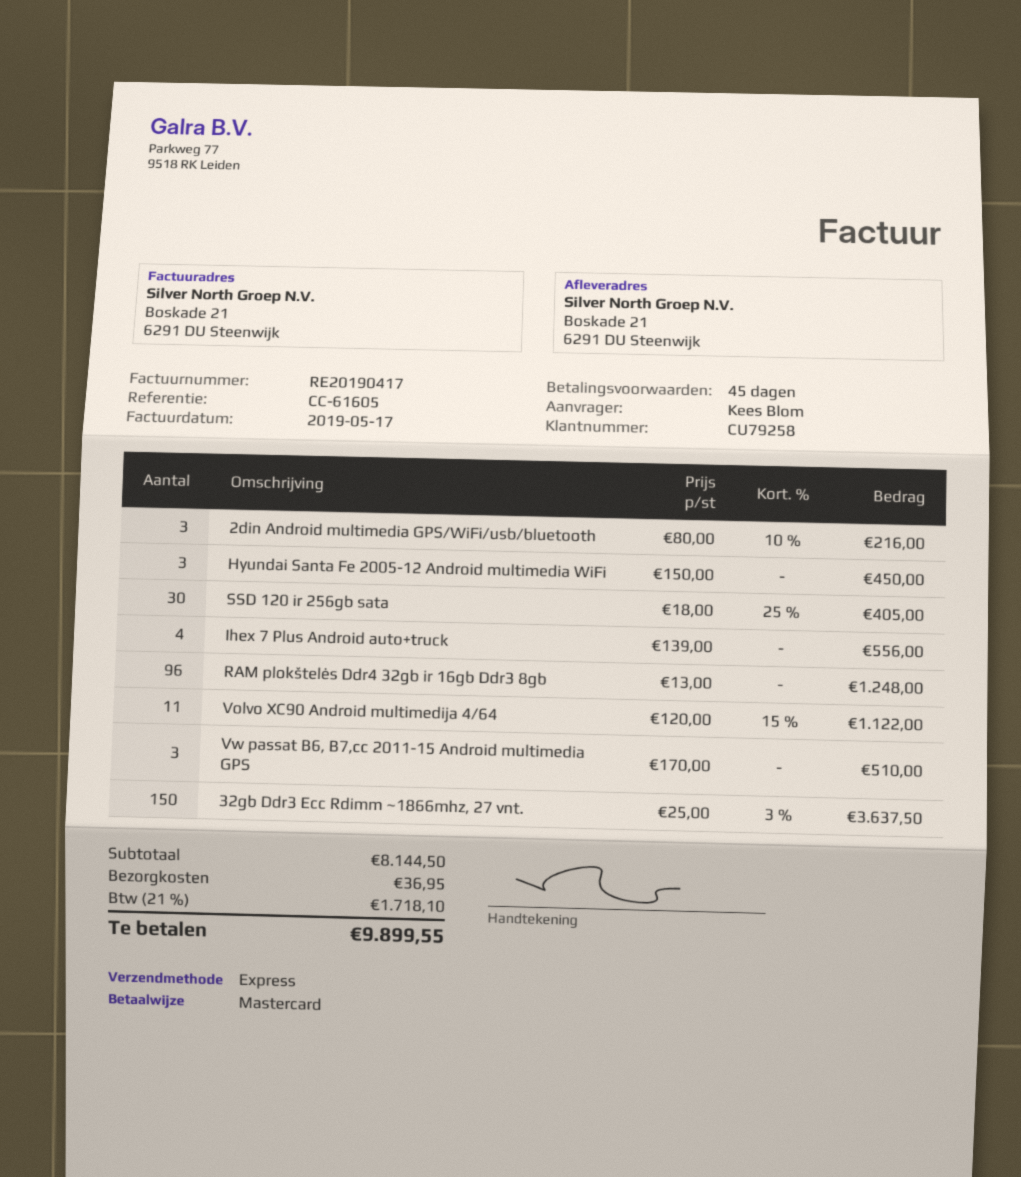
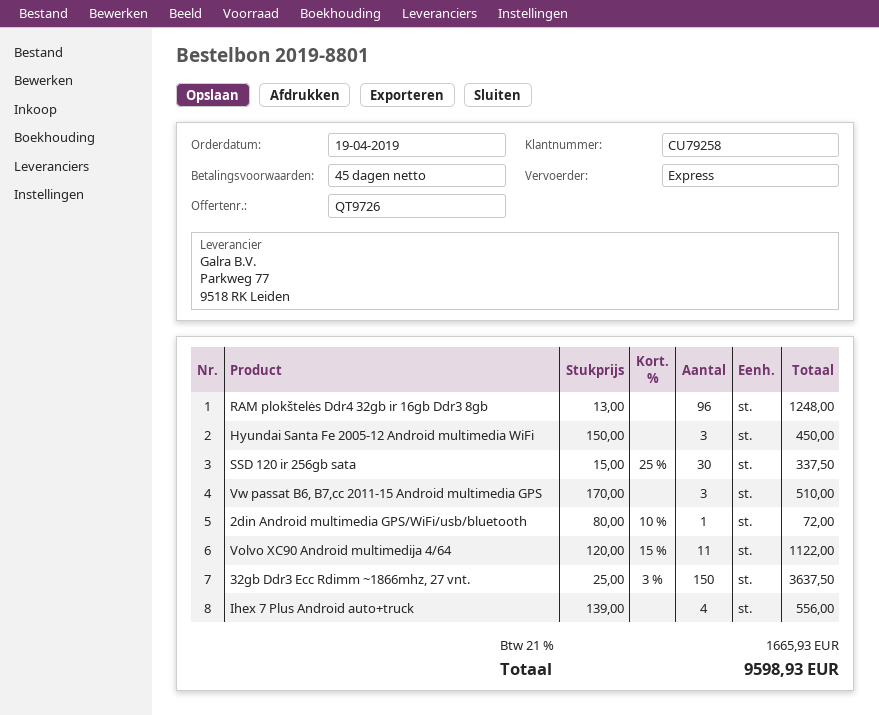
2din Android multimedia GPS/WiFi/usb/bluetooth: 3 x 80.00 - 10% = 216.00 -> 1 x 80.00 - 10% = 72.00
SSD 120 ir 256gb sata: 30 x 18.00 - 25% = 405.00 -> 30 x 15.00 - 25% = 337.50
shipping: 36.95 -> none
tax: 21% = 1718.10 -> 21% = 1665.93
total: 9899.55 -> 9598.93

